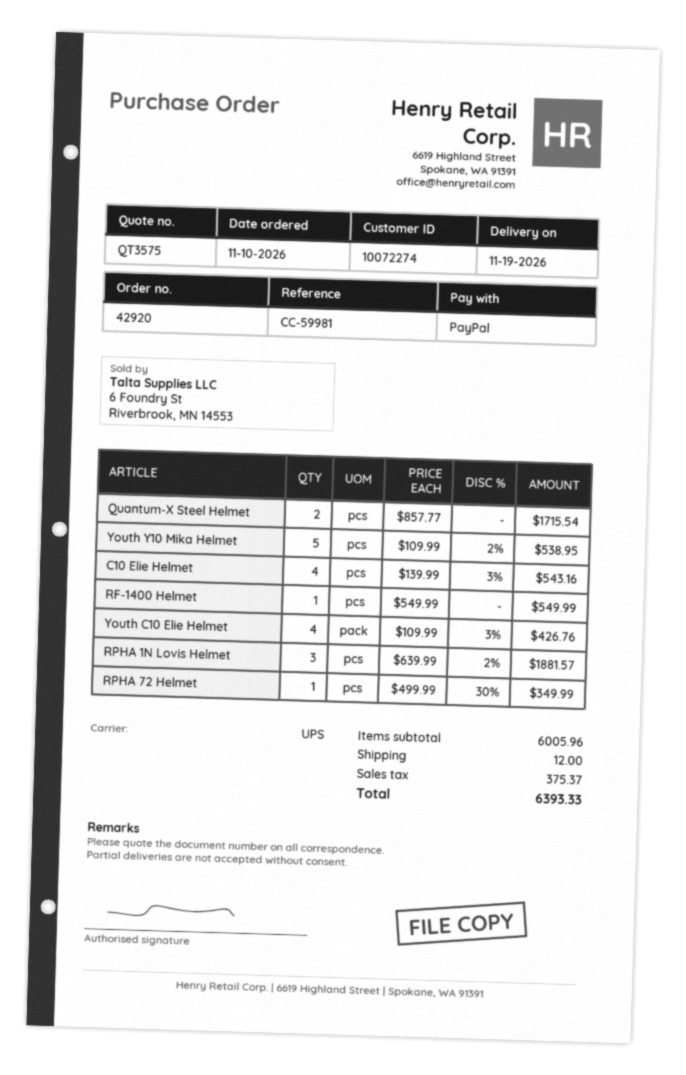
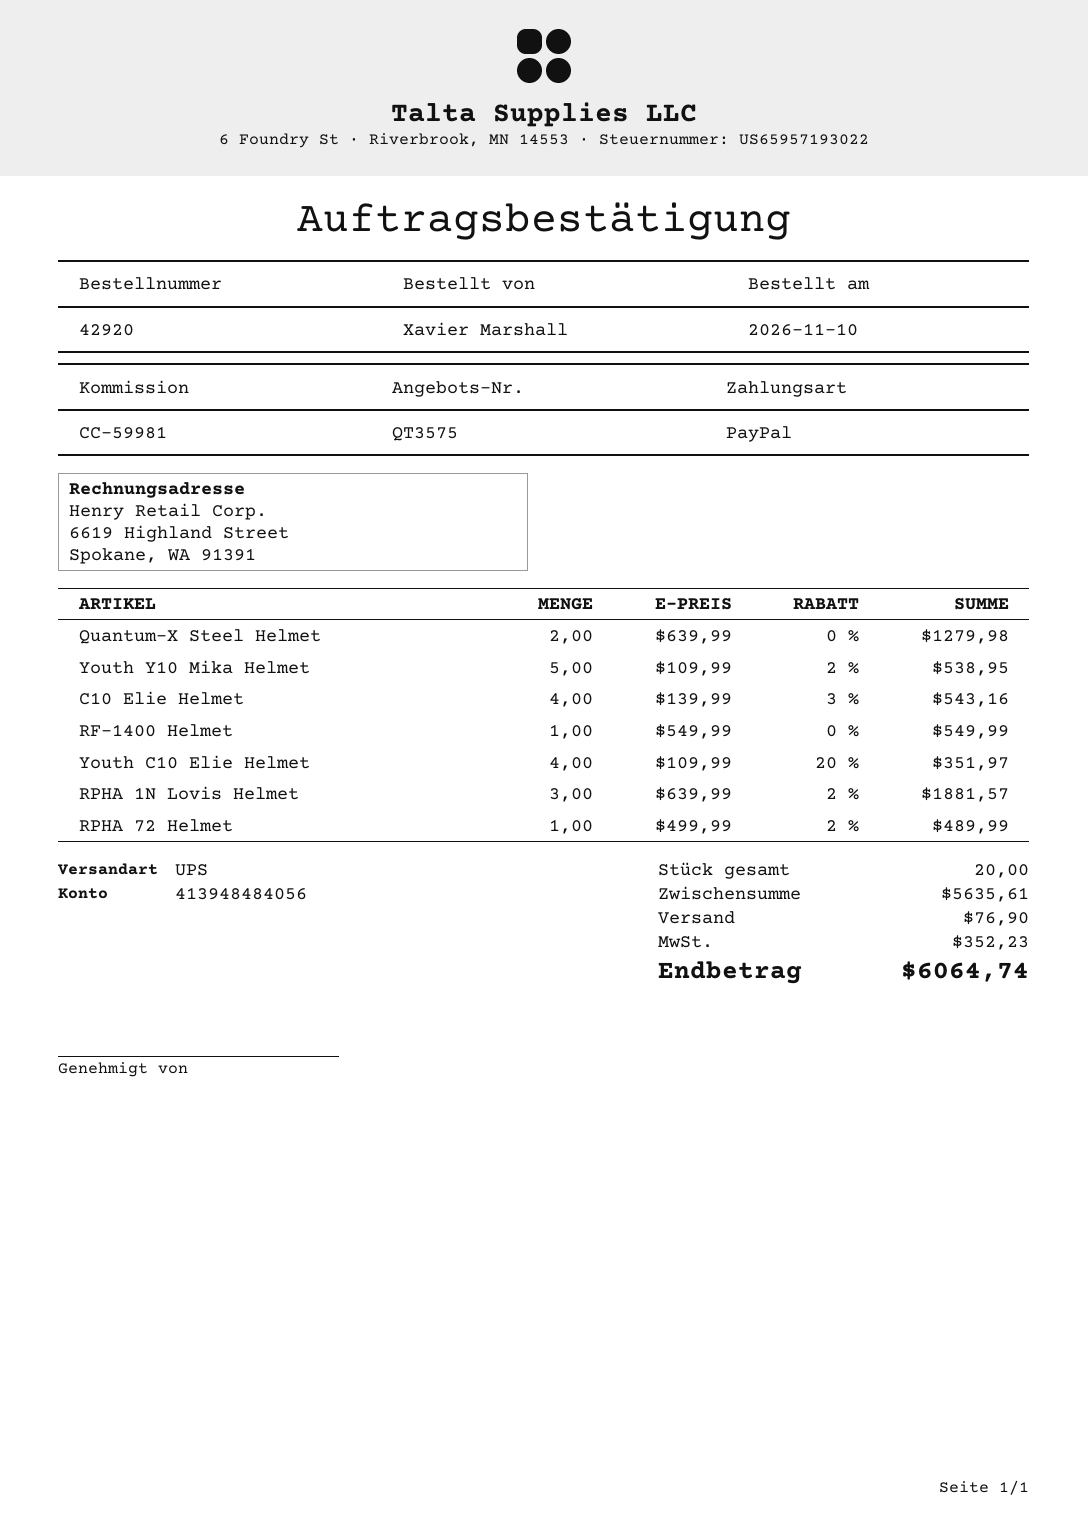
Quantum-X Steel Helmet: 2 x 857.77 = 1715.54 -> 2 x 639.99 = 1279.98
Youth C10 Elie Helmet: 4 x 109.99 - 3% = 426.76 -> 4 x 109.99 - 20% = 351.97
RPHA 72 Helmet: 1 x 499.99 - 30% = 349.99 -> 1 x 499.99 - 2% = 489.99
subtotal: 6005.96 -> 5635.61
shipping: 12.00 -> 76.90
tax: 375.37 -> 352.23
total: 6393.33 -> 6064.74

